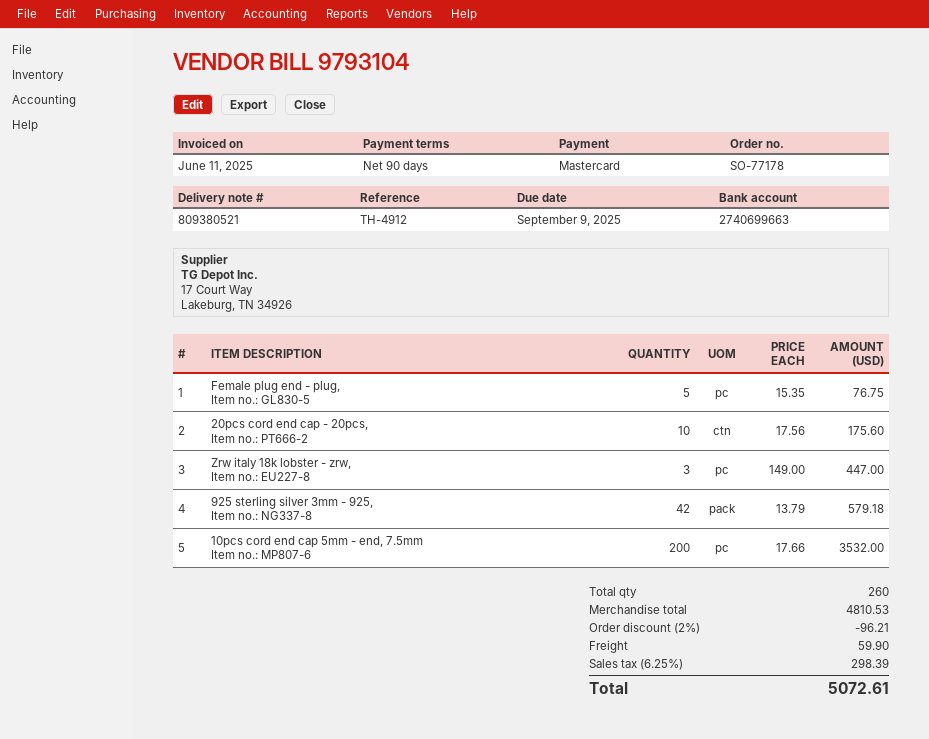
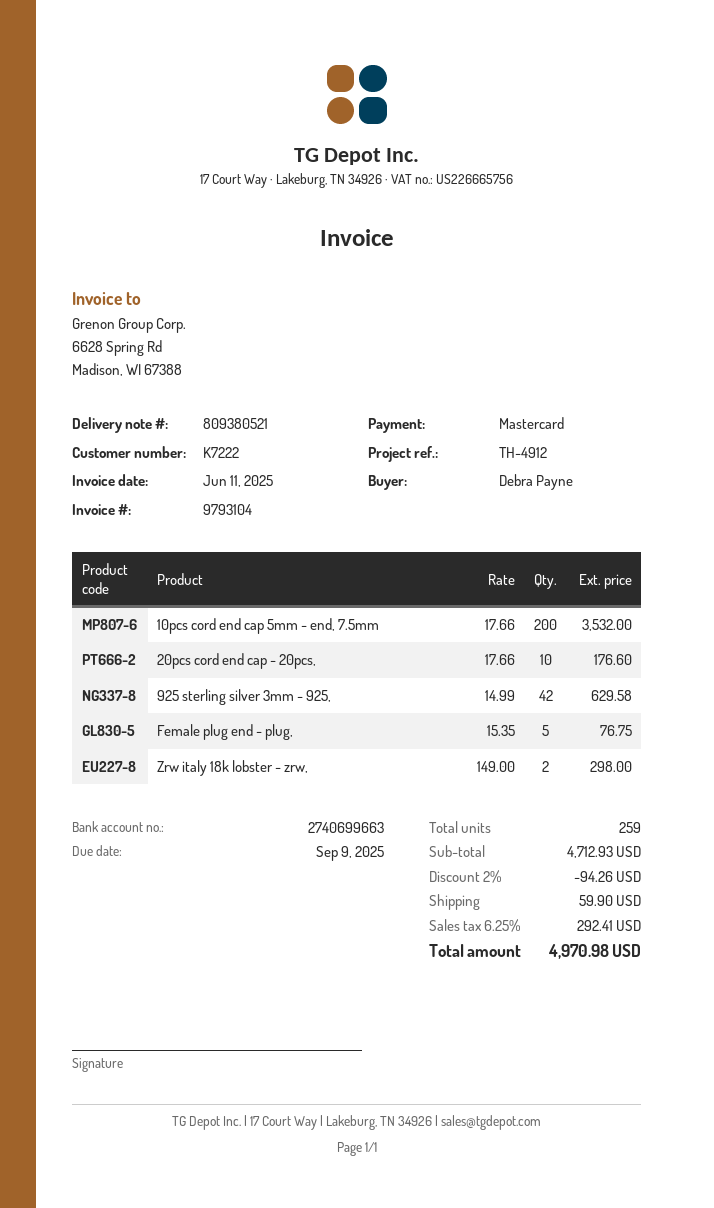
20pcs cord end cap - 20pcs,: 10 x 17.56 = 175.60 -> 10 x 17.66 = 176.60
Zrw italy 18k lobster - zrw,: 3 x 149.00 = 447.00 -> 2 x 149.00 = 298.00
925 sterling silver 3mm - 925,: 42 x 13.79 = 579.18 -> 42 x 14.99 = 629.58
total quantity: 260 -> 259
subtotal: 4810.53 -> 4712.93
discount: 2% = 96.21 -> 2% = 94.26
tax: 6.25% = 298.39 -> 6.25% = 292.41
total: 5072.61 -> 4970.98

